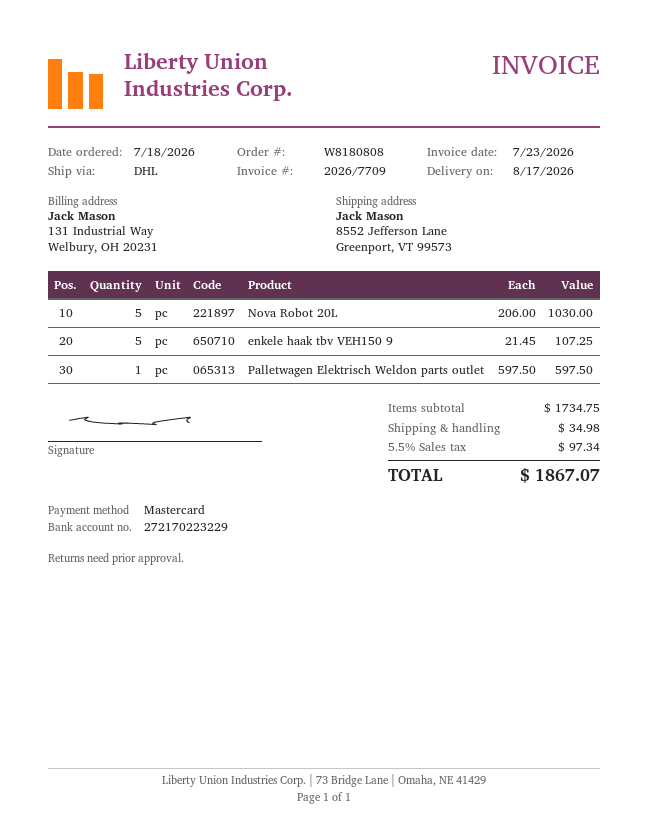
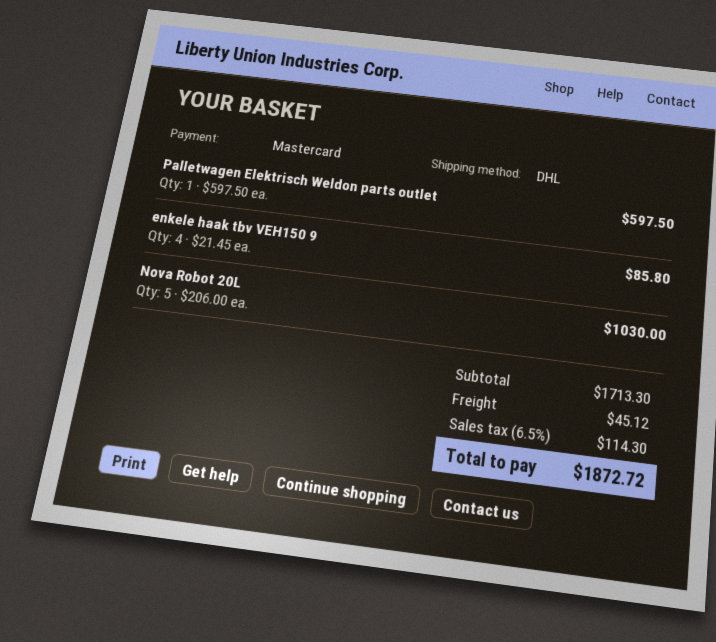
enkele haak tbv VEH150 9: 5 x 21.45 = 107.25 -> 4 x 21.45 = 85.80
subtotal: 1734.75 -> 1713.30
shipping: 34.98 -> 45.12
tax: 5.5% = 97.34 -> 6.5% = 114.30
total: 1867.07 -> 1872.72

